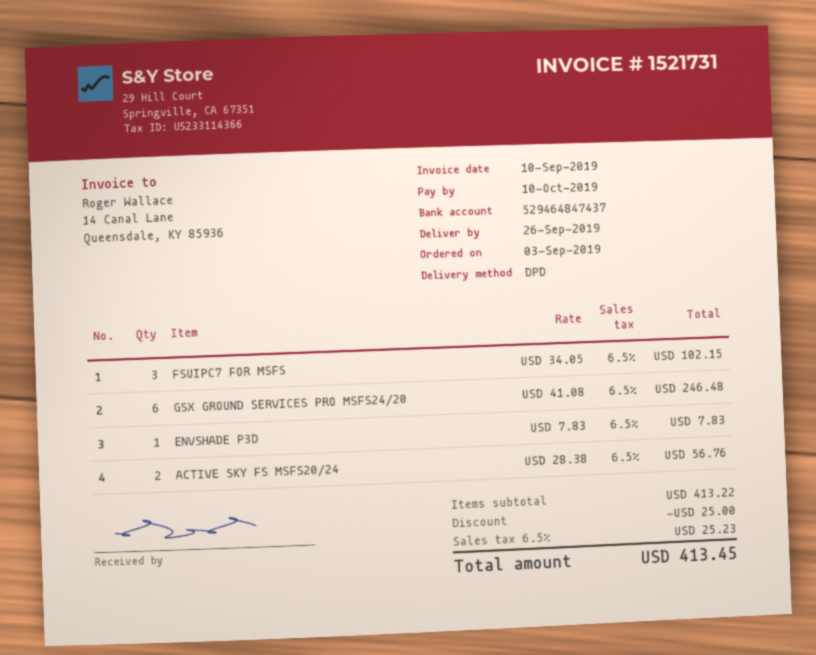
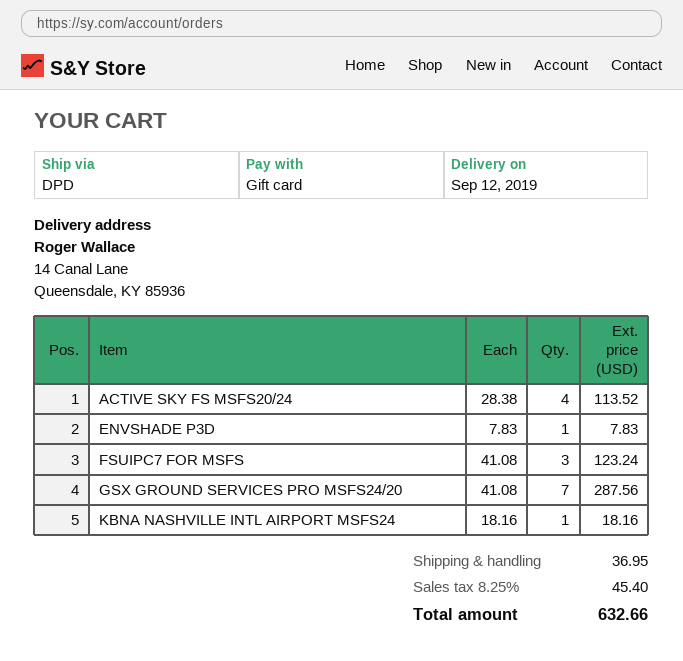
delivery date: 2019-09-26 -> 2019-09-12
FSUIPC7 FOR MSFS: 3 x 34.05 = 102.15 -> 3 x 41.08 = 123.24
GSX GROUND SERVICES PRO MSFS24/20: 6 x 41.08 = 246.48 -> 7 x 41.08 = 287.56
ACTIVE SKY FS MSFS20/24: 2 x 28.38 = 56.76 -> 4 x 28.38 = 113.52
KBNA NASHVILLE INTL AIRPORT MSFS24: none -> 1 x 18.16 = 18.16
discount: 25.00 -> none
shipping: none -> 36.95
tax: 6.5% = 25.23 -> 8.25% = 45.40
total: 413.45 -> 632.66

